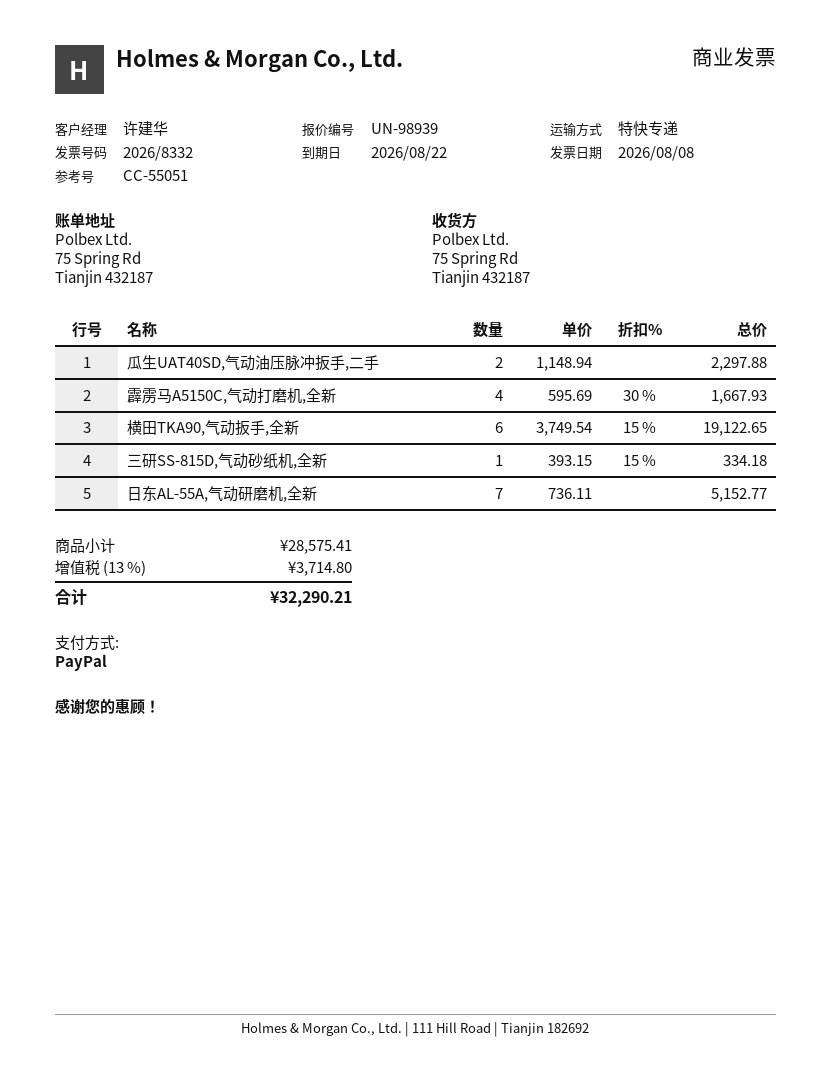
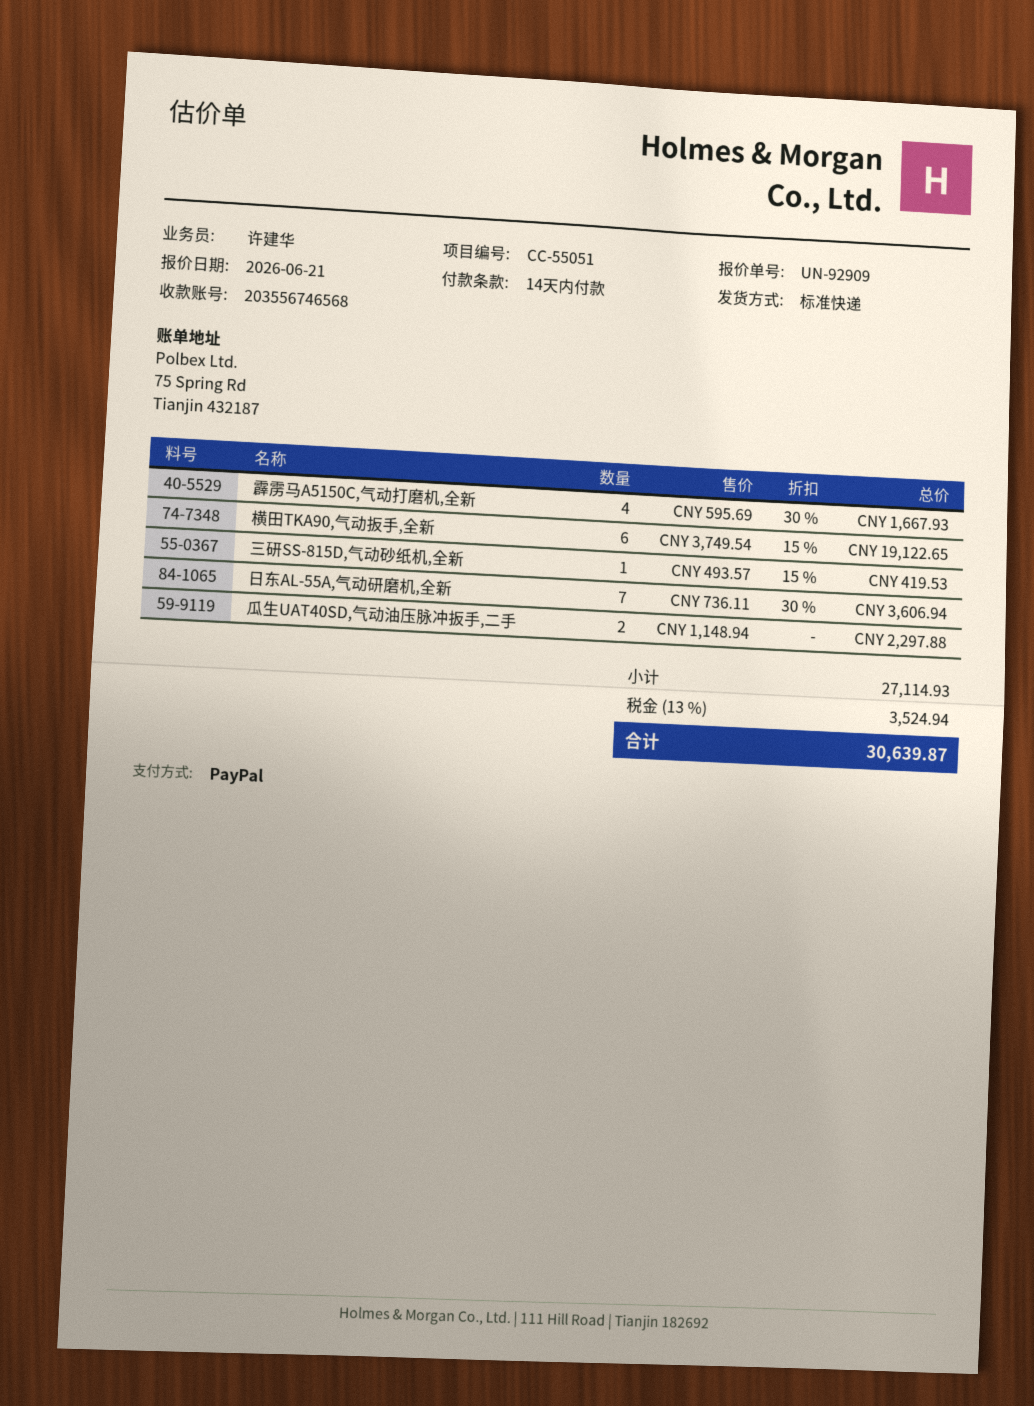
quote number: UN-98939 -> UN-92909
shipping method: express -> standard
三研SS-815D,气动砂纸机,全新: 1 x 393.15 - 15% = 334.18 -> 1 x 493.57 - 15% = 419.53
日东AL-55A,气动研磨机,全新: 7 x 736.11 = 5152.77 -> 7 x 736.11 - 30% = 3606.94
subtotal: 28575.41 -> 27114.93
tax: 13% = 3714.80 -> 13% = 3524.94
total: 32290.21 -> 30639.87

